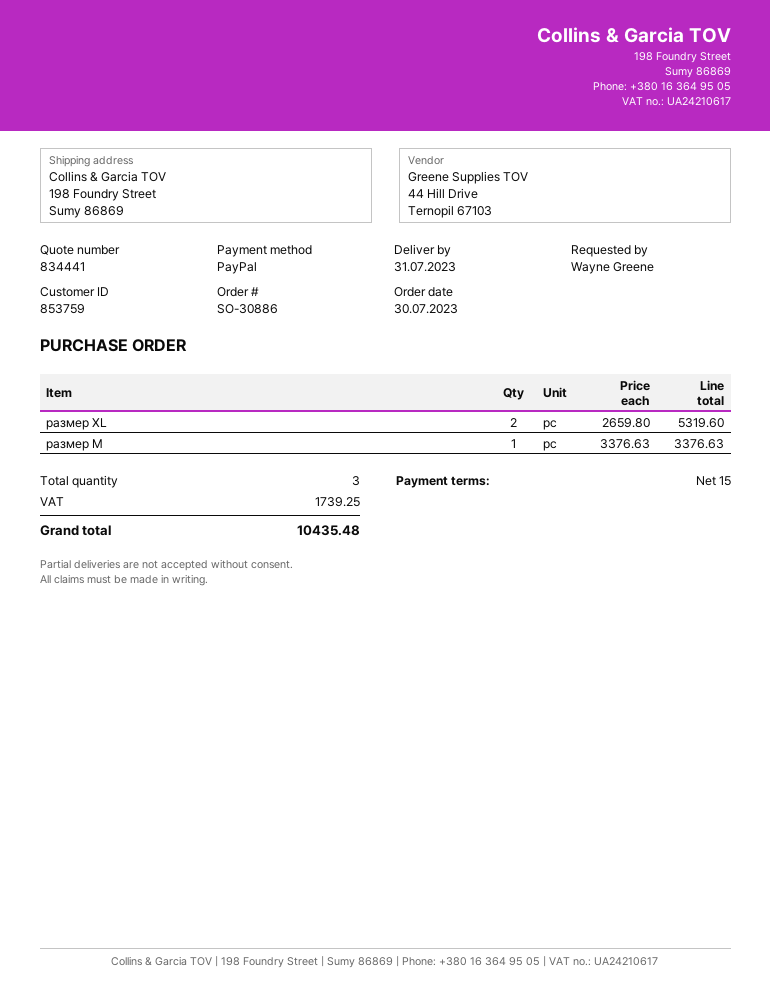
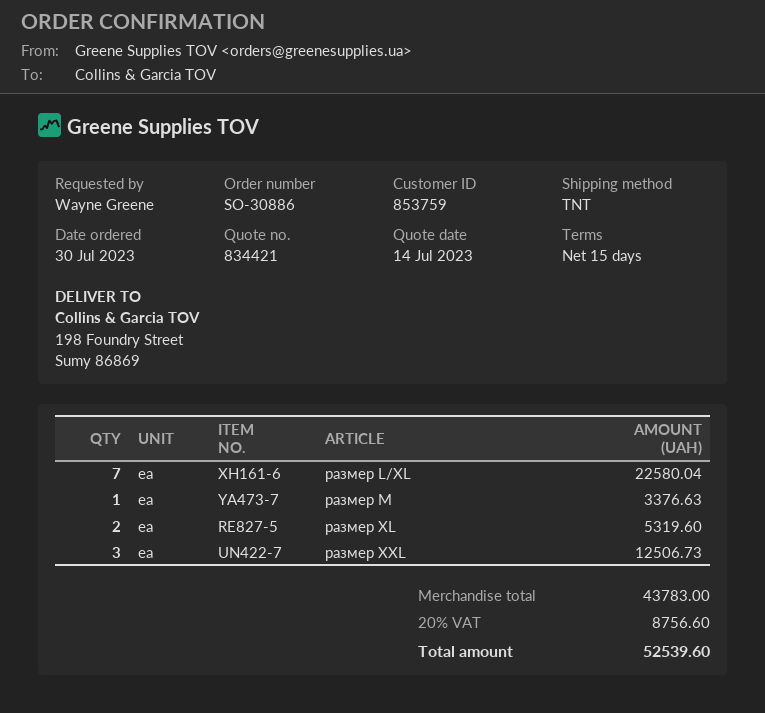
quote number: 834441 -> 834421
размер L/XL: none -> 7 for 22580.04
размер XXL: none -> 3 for 12506.73
tax: 1739.25 -> 8756.60
total: 10435.48 -> 52539.60

